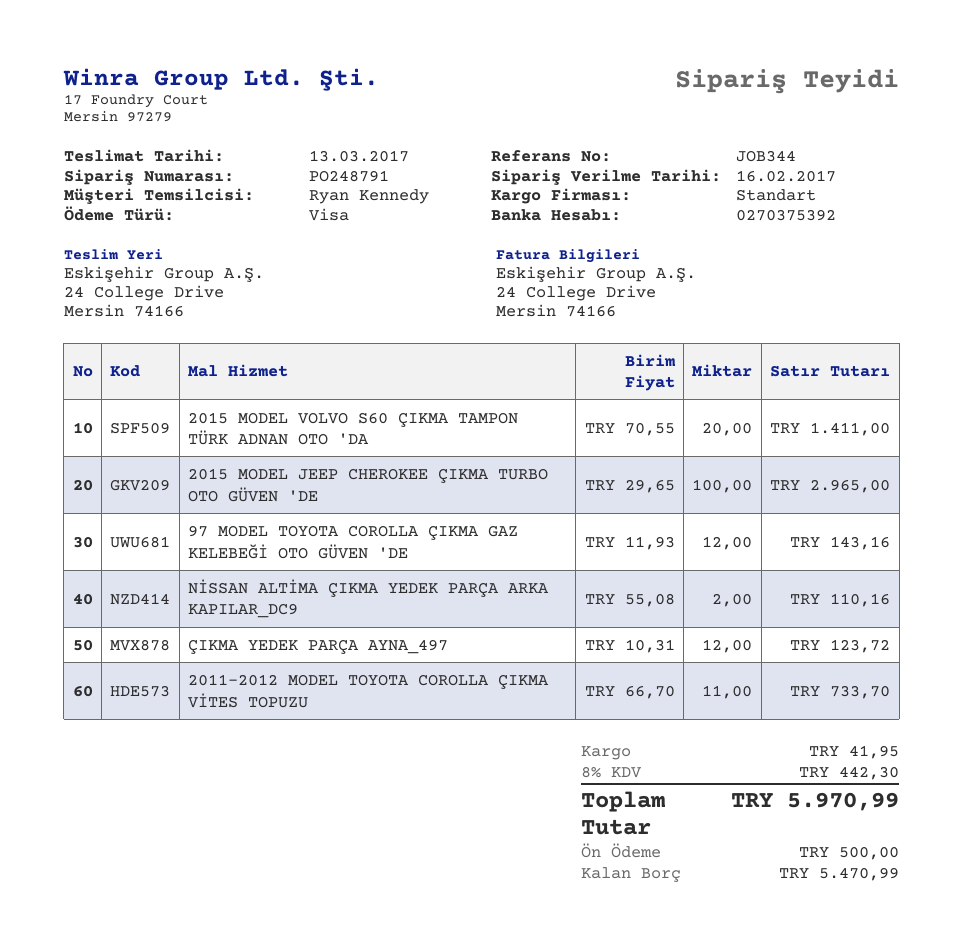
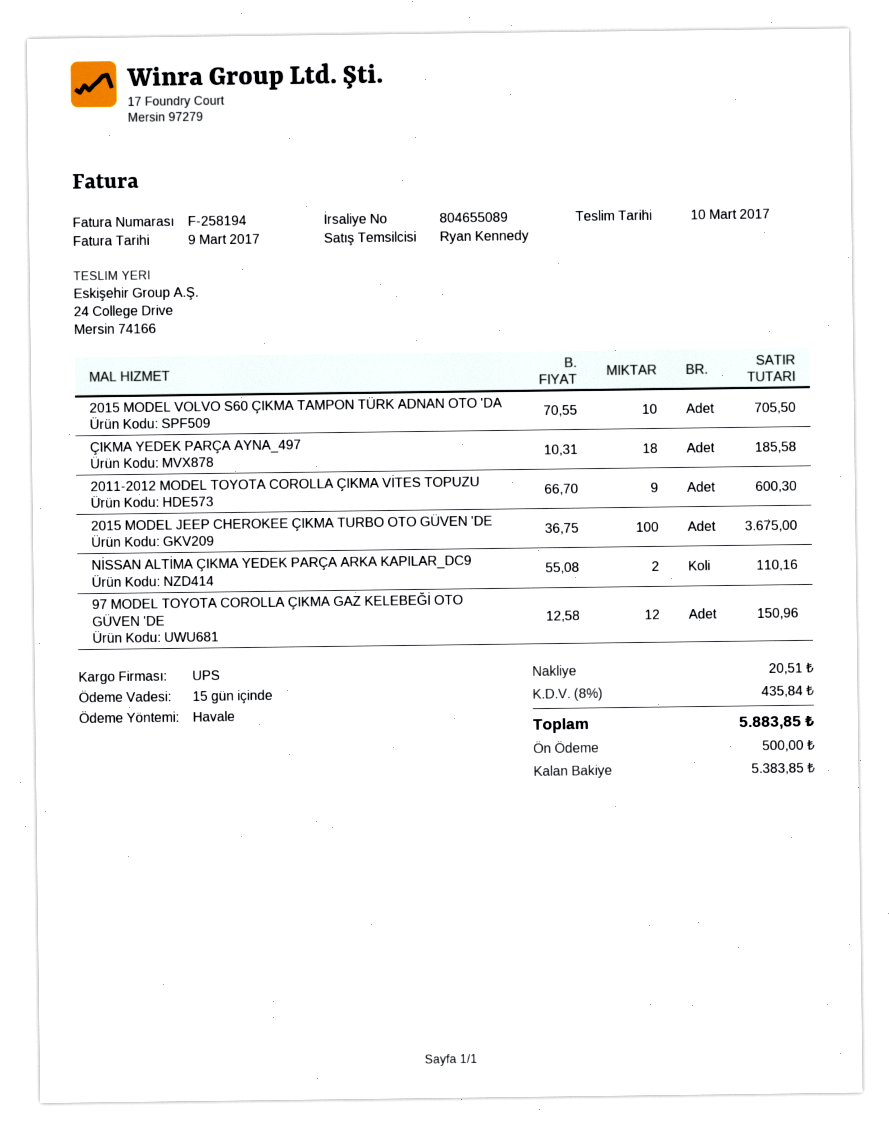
delivery date: 2017-03-13 -> 2017-03-10
payment method: Visa -> bank transfer
shipping method: standard -> UPS
2015 MODEL VOLVO S60 ÇIKMA TAMPON TÜRK ADNAN OTO 'DA: 20 x 70.55 = 1411.00 -> 10 x 70.55 = 705.50
2015 MODEL JEEP CHEROKEE ÇIKMA TURBO OTO GÜVEN 'DE: 100 x 29.65 = 2965.00 -> 100 x 36.75 = 3675.00
97 MODEL TOYOTA COROLLA ÇIKMA GAZ KELEBEĞİ OTO GÜVEN 'DE: 12 x 11.93 = 143.16 -> 12 x 12.58 = 150.96
ÇIKMA YEDEK PARÇA AYNA_497: 12 x 10.31 = 123.72 -> 18 x 10.31 = 185.58
2011-2012 MODEL TOYOTA COROLLA ÇIKMA VİTES TOPUZU: 11 x 66.70 = 733.70 -> 9 x 66.70 = 600.30
shipping: 41.95 -> 20.51
tax: 8% = 442.30 -> 8% = 435.84
total: 5970.99 -> 5883.85
balance: 5470.99 -> 5383.85

